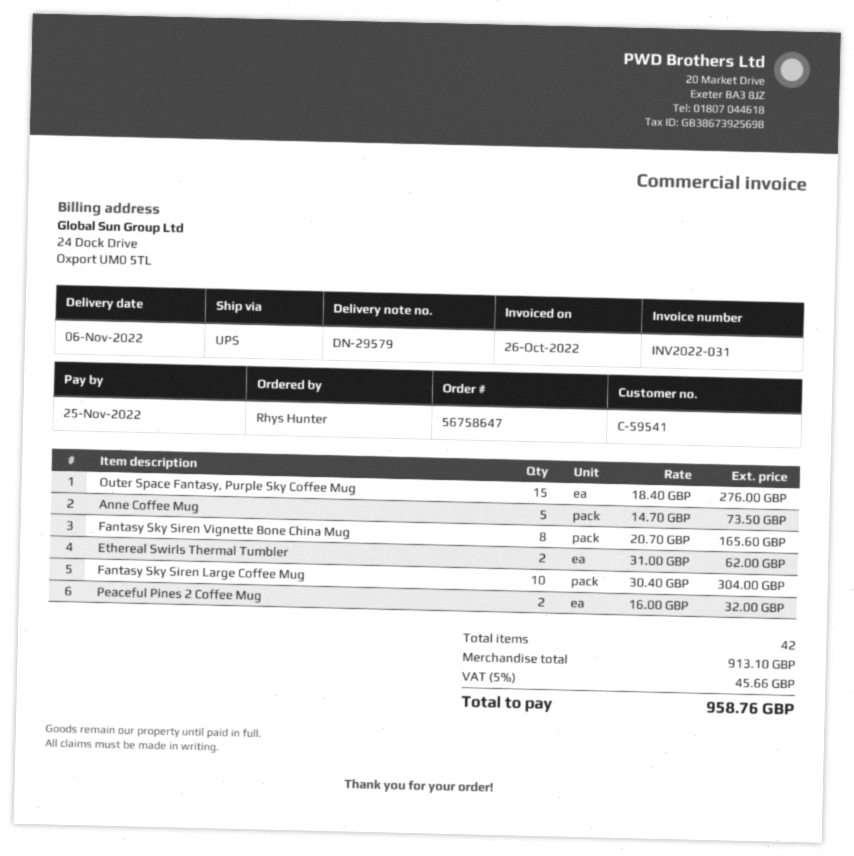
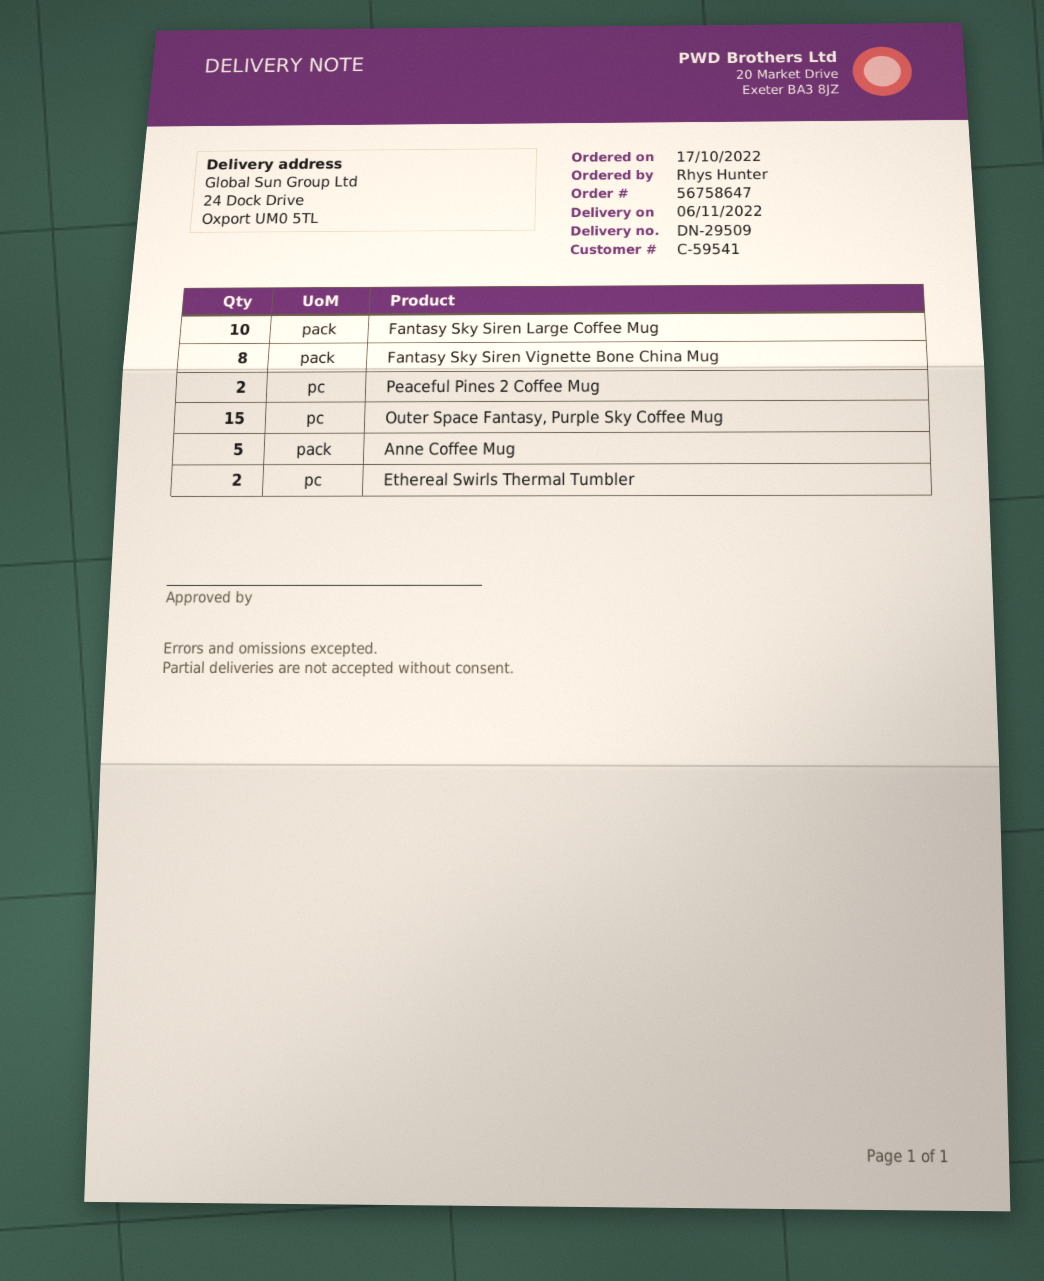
delivery note number: DN-29579 -> DN-29509

